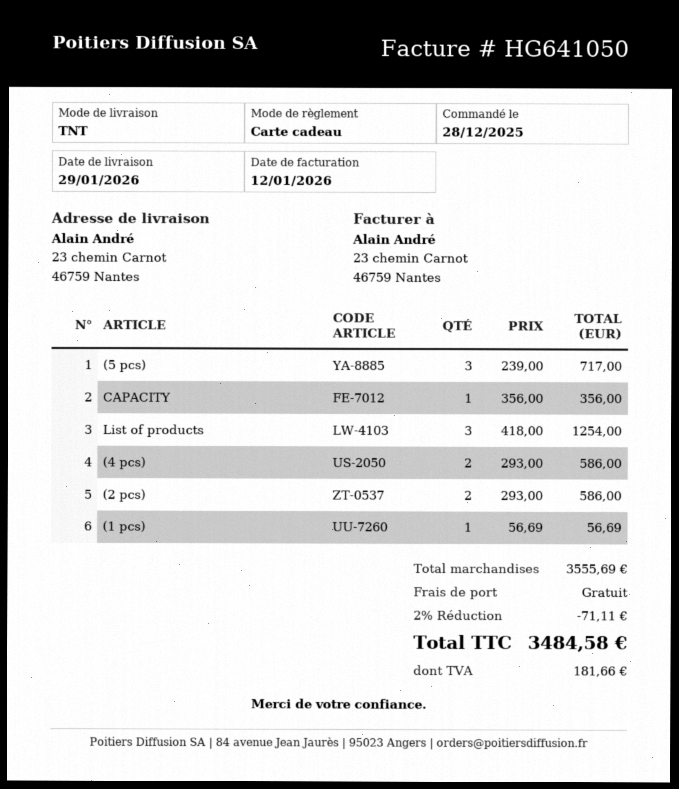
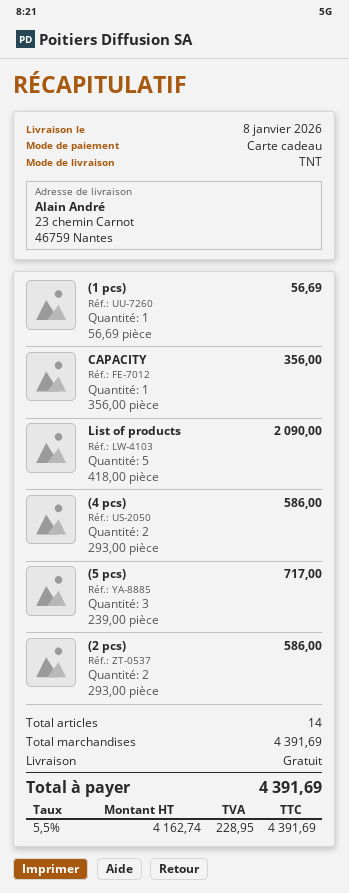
delivery date: 2026-01-29 -> 2026-01-08
List of products: 3 x 418.00 = 1254.00 -> 5 x 418.00 = 2090.00
subtotal: 3555.69 -> 4391.69
discount: 2% = 71.11 -> none
tax: 181.66 -> 228.95
total: 3484.58 -> 4391.69

